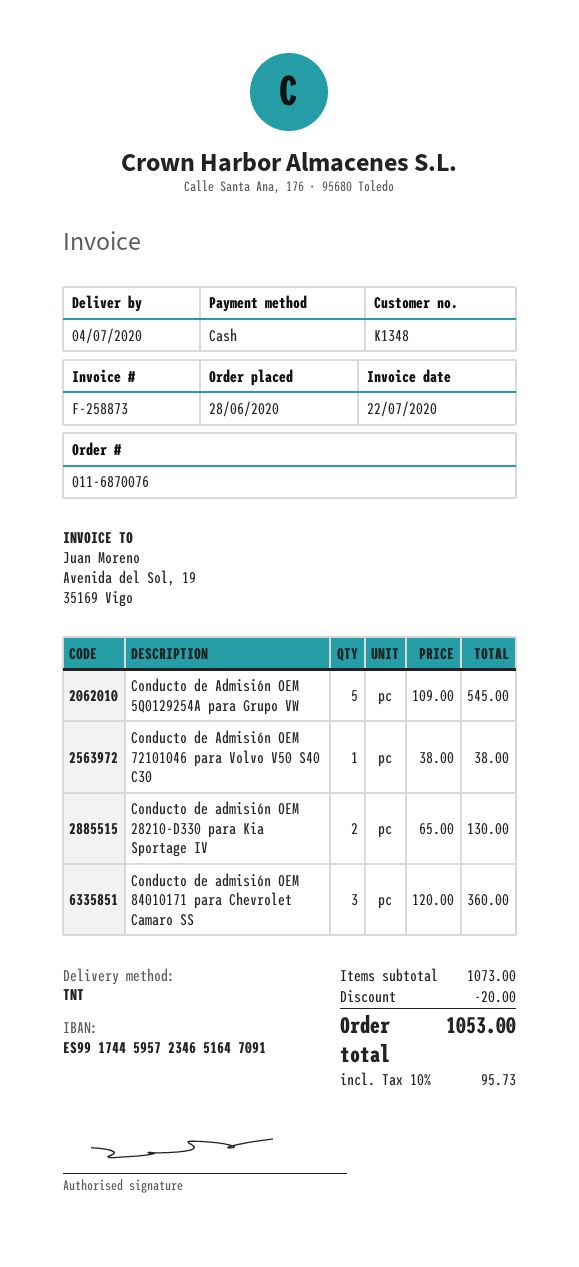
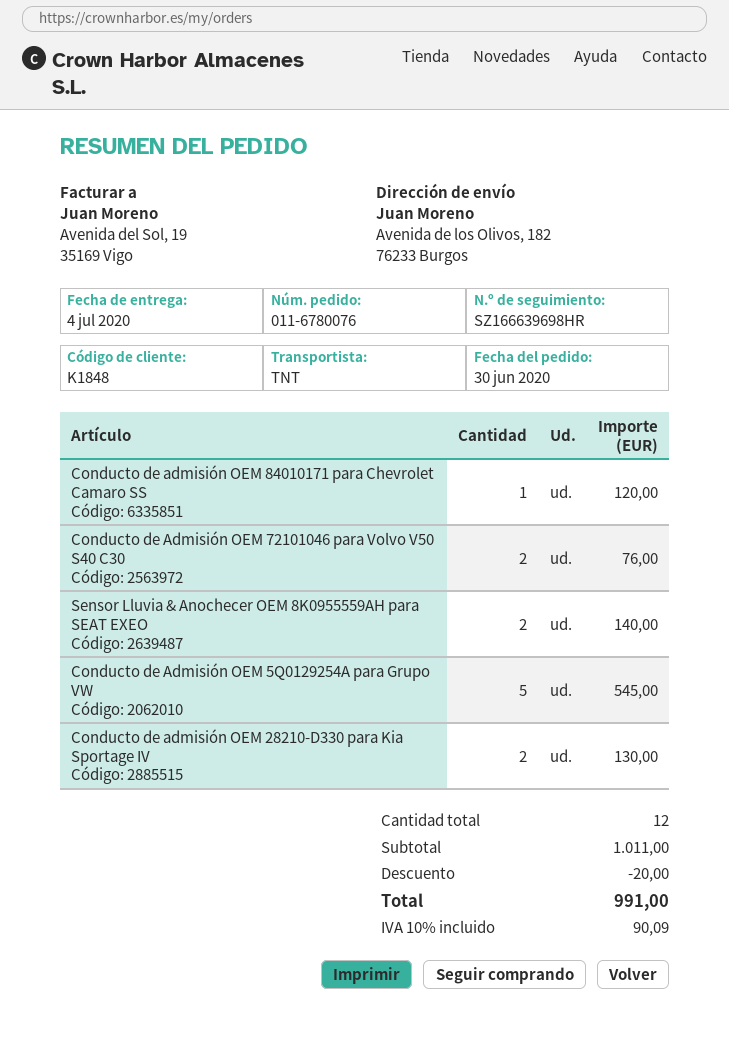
order number: 011-6870076 -> 011-6780076
order date: 2020-06-28 -> 2020-06-30
customer number: K1348 -> K1848
Conducto de Admisión OEM 72101046 para Volvo V50 S40 C30: 1 for 38.00 -> 2 for 76.00
Conducto de admisión OEM 84010171 para Chevrolet Camaro SS: 3 for 360.00 -> 1 for 120.00
Sensor Lluvia & Anochecer OEM 8K0955559AH para SEAT EXEO: none -> 2 for 140.00
subtotal: 1073.00 -> 1011.00
tax: 10% = 95.73 -> 10% = 90.09
total: 1053.00 -> 991.00

